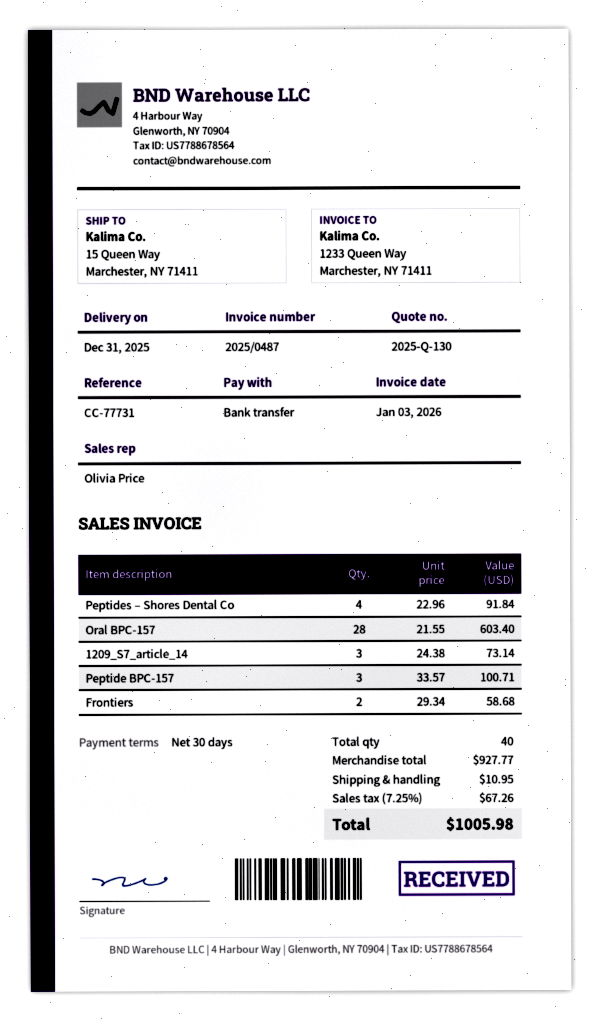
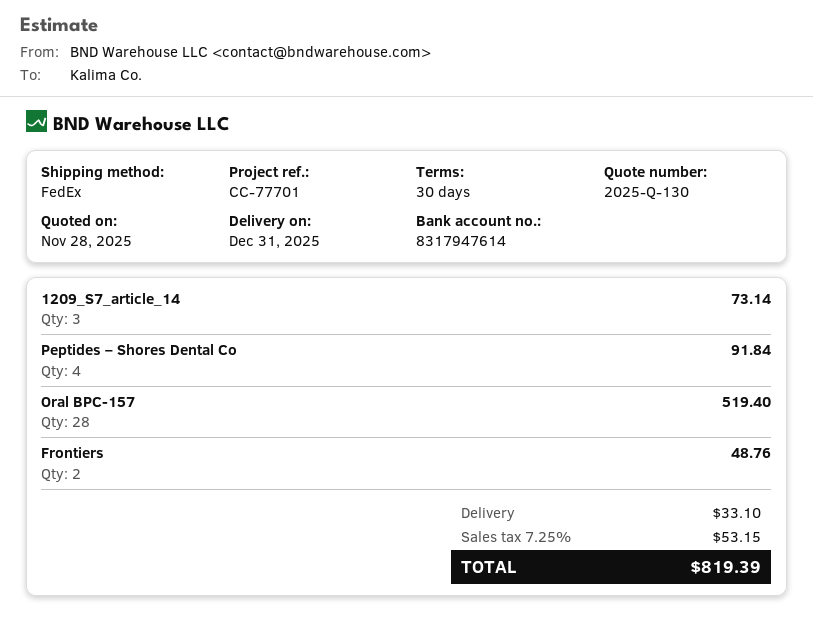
reference: CC-77731 -> CC-77701
Oral BPC-157: 28 for 603.40 -> 28 for 519.40
Peptide BPC-157: 3 for 100.71 -> none
Frontiers: 2 for 58.68 -> 2 for 48.76
shipping: 10.95 -> 33.10
tax: 7.25% = 67.26 -> 7.25% = 53.15
total: 1005.98 -> 819.39

